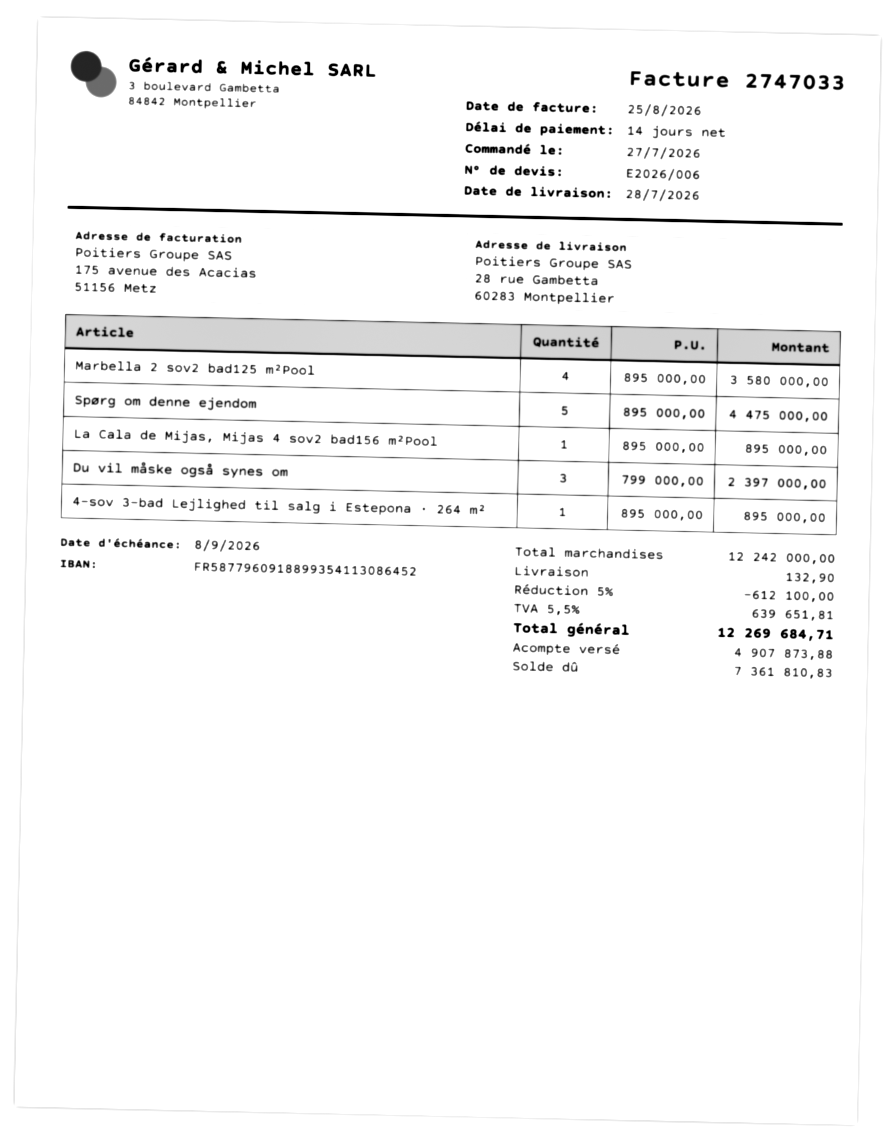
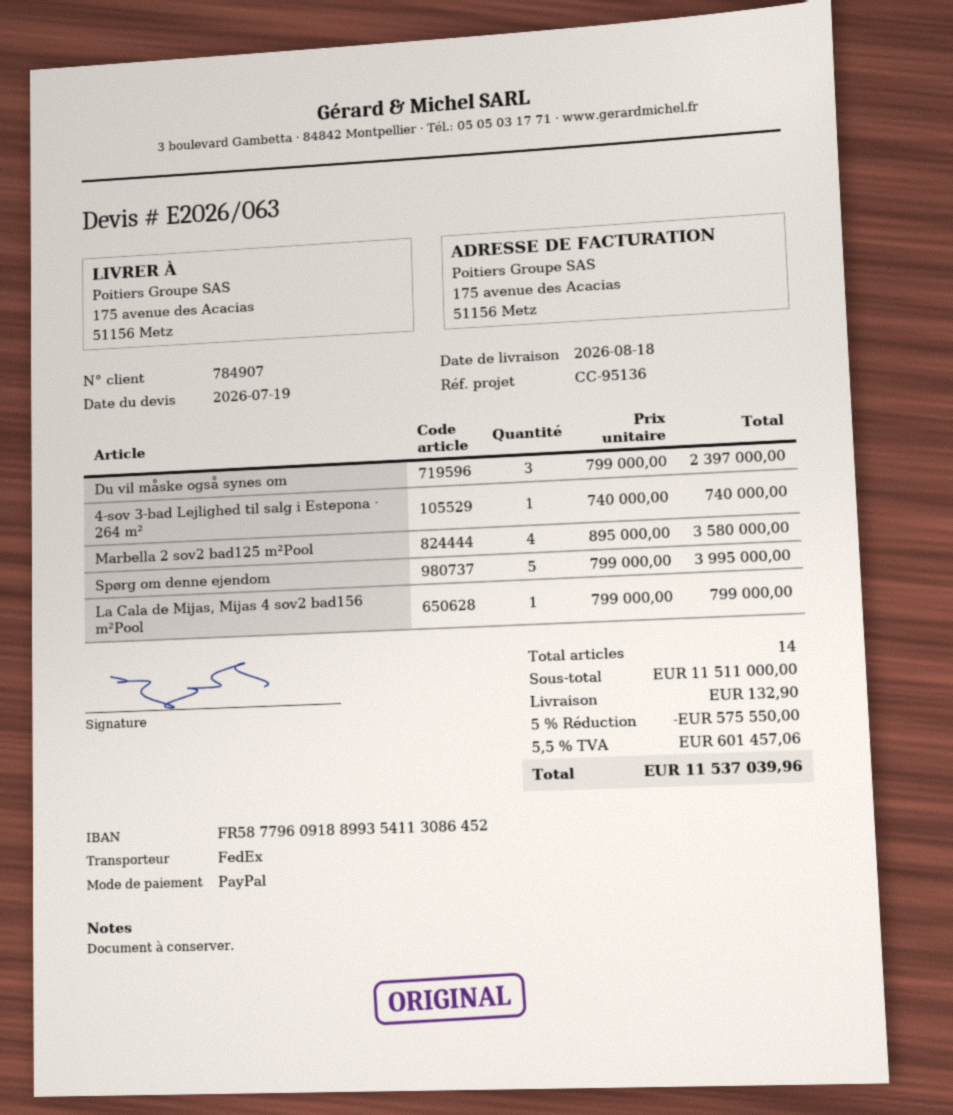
quote number: E2026/006 -> E2026/063
delivery date: 2026-07-28 -> 2026-08-18
ship to: 28 rue Gambetta, 60283 Montpellier -> 175 avenue des Acacias, 51156 Metz
Spørg om denne ejendom: 5 x 895000.00 = 4475000.00 -> 5 x 799000.00 = 3995000.00
La Cala de Mijas, Mijas 4 sov2 bad156 m²Pool: 1 x 895000.00 = 895000.00 -> 1 x 799000.00 = 799000.00
4-sov 3-bad Lejlighed til salg i Estepona · 264 m²: 1 x 895000.00 = 895000.00 -> 1 x 740000.00 = 740000.00
subtotal: 12242000.00 -> 11511000.00
discount: 5% = 612100.00 -> 5% = 575550.00
tax: 5.5% = 639651.81 -> 5.5% = 601457.06
total: 12269684.71 -> 11537039.96

